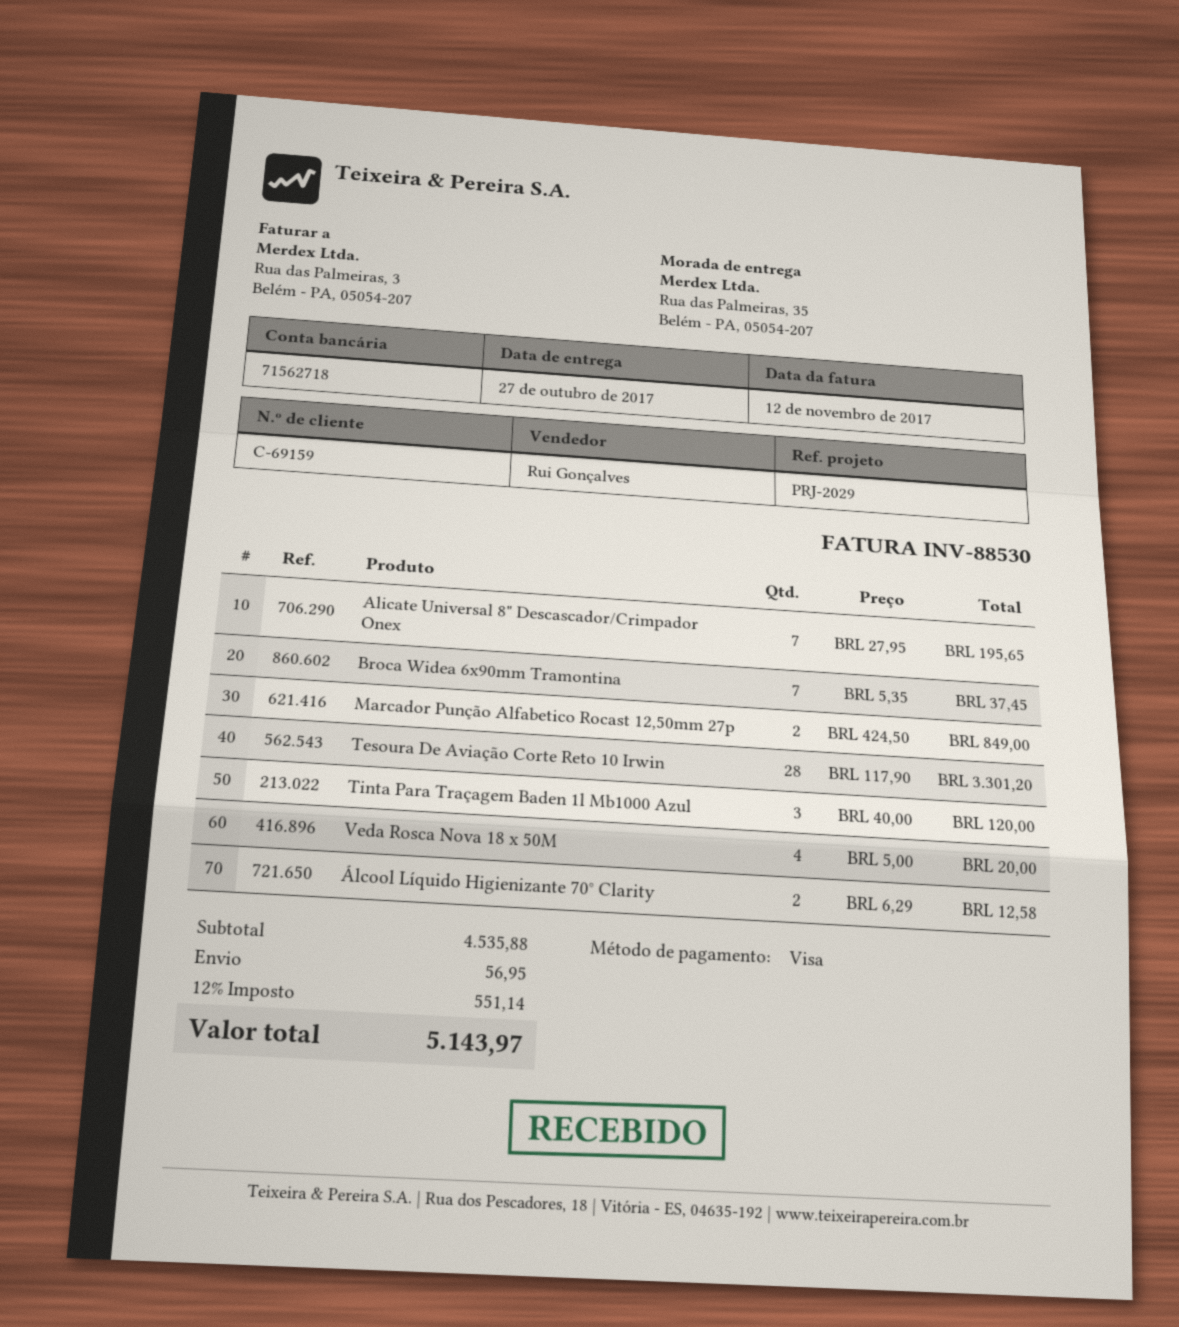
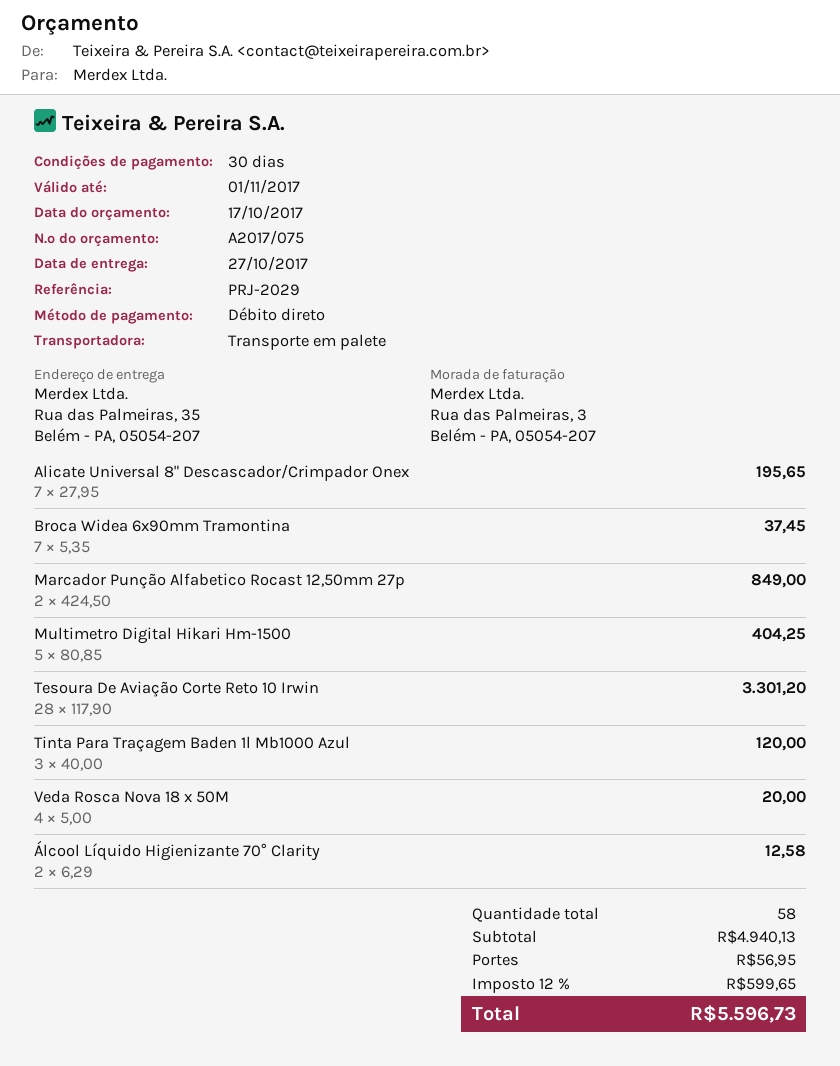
payment method: Visa -> direct debit
Multimetro Digital Hikari Hm-1500: none -> 5 x 80.85 = 404.25
subtotal: 4535.88 -> 4940.13
tax: 12% = 551.14 -> 12% = 599.65
total: 5143.97 -> 5596.73

